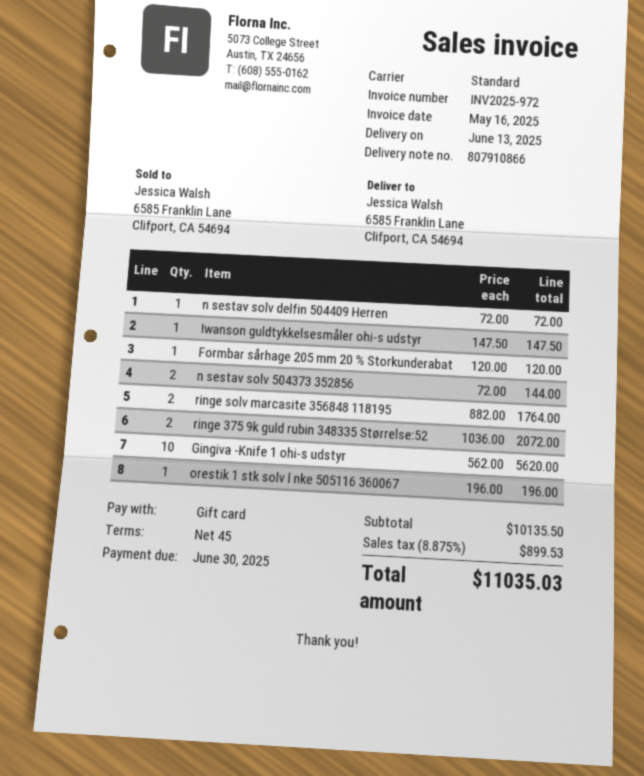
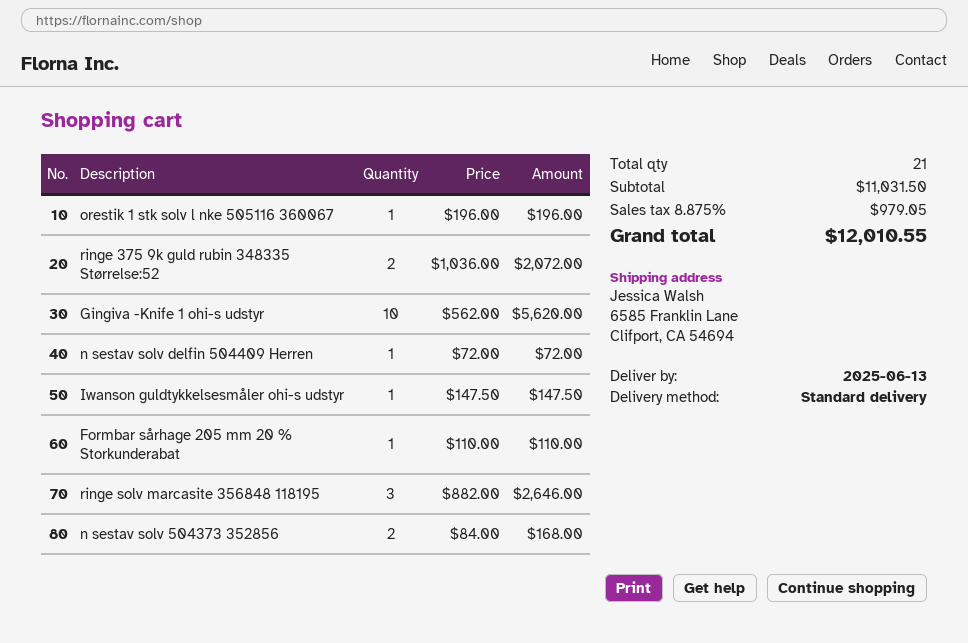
Formbar sårhage 205 mm 20 % Storkunderabat: 1 x 120.00 = 120.00 -> 1 x 110.00 = 110.00
n sestav solv 504373 352856: 2 x 72.00 = 144.00 -> 2 x 84.00 = 168.00
ringe solv marcasite 356848 118195: 2 x 882.00 = 1764.00 -> 3 x 882.00 = 2646.00
subtotal: 10135.50 -> 11031.50
tax: 8.875% = 899.53 -> 8.875% = 979.05
total: 11035.03 -> 12010.55

